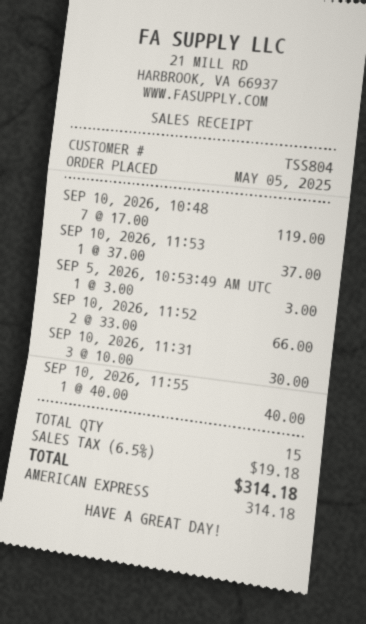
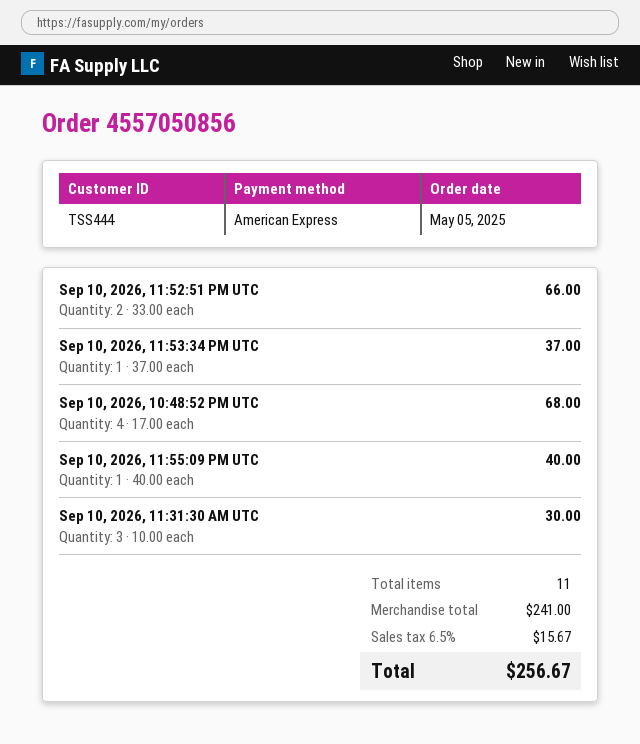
customer number: TSS804 -> TSS444
SEP 10, 2026, 10:48: 7 x 17.00 = 119.00 -> 4 x 17.00 = 68.00
SEP 5, 2026, 10:53:49 AM UTC: 1 x 3.00 = 3.00 -> none
total quantity: 15 -> 11
tax: 6.5% = 19.18 -> 6.5% = 15.67
total: 314.18 -> 256.67

